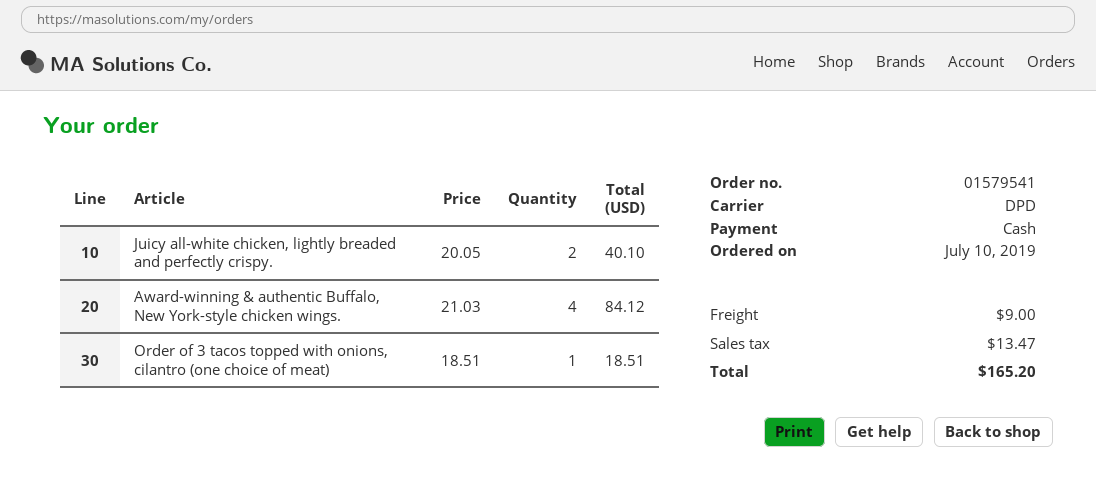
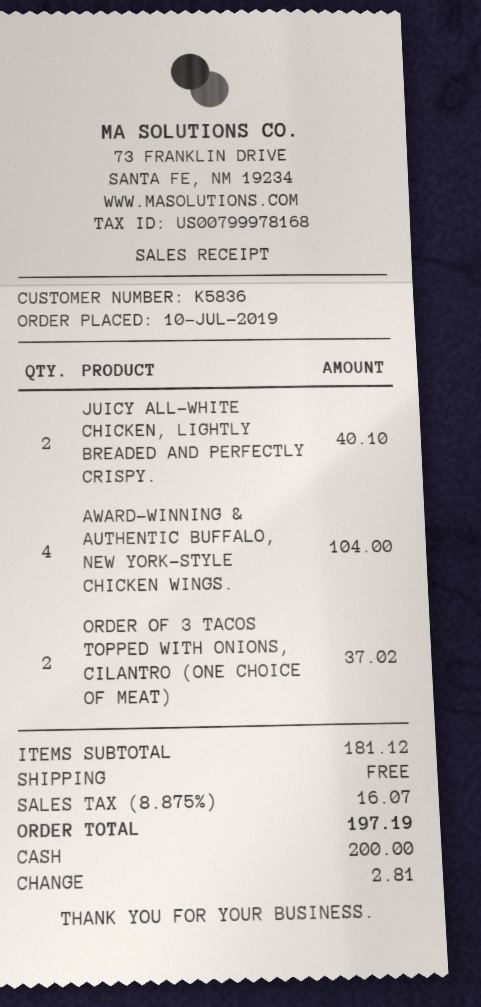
Award-winning & authentic Buffalo, New York-style chicken wings.: 4 for 84.12 -> 4 for 104.00
Order of 3 tacos topped with onions, cilantro (one choice of meat): 1 for 18.51 -> 2 for 37.02
shipping: 9.00 -> 0.00
tax: 13.47 -> 16.07
total: 165.20 -> 197.19

